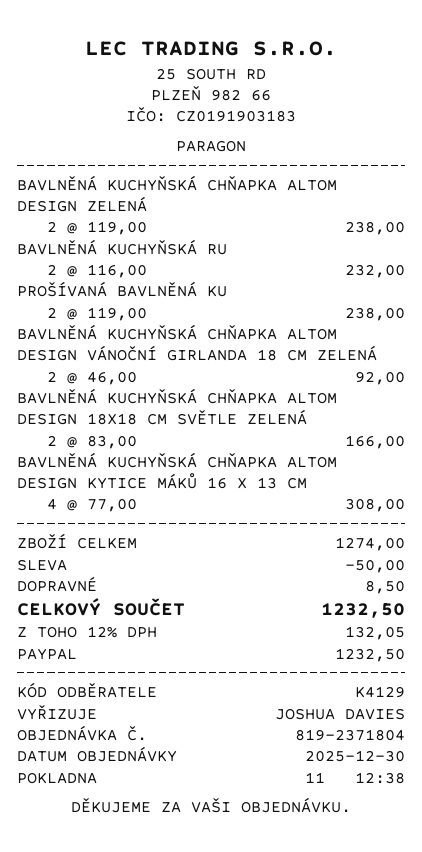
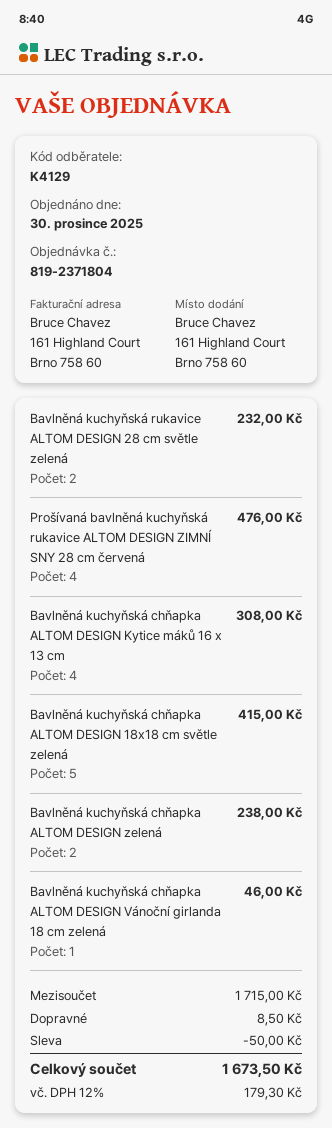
PROŠÍVANÁ BAVLNĚNÁ KU: 2 for 238.00 -> 4 for 476.00
BAVLNĚNÁ KUCHYŇSKÁ CHŇAPKA ALTOM DESIGN VÁNOČNÍ GIRLANDA 18 CM ZELENÁ: 2 for 92.00 -> 1 for 46.00
BAVLNĚNÁ KUCHYŇSKÁ CHŇAPKA ALTOM DESIGN 18X18 CM SVĚTLE ZELENÁ: 2 for 166.00 -> 5 for 415.00
subtotal: 1274.00 -> 1715.00
tax: 12% = 132.05 -> 12% = 179.30
total: 1232.50 -> 1673.50

